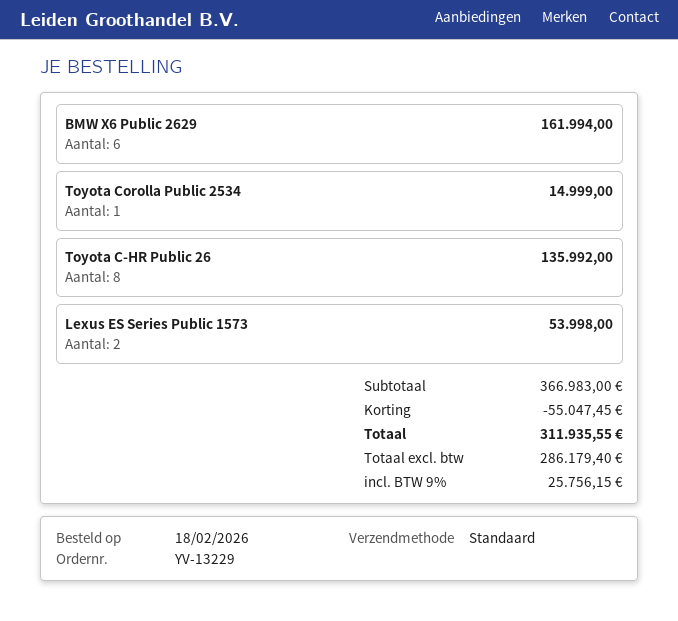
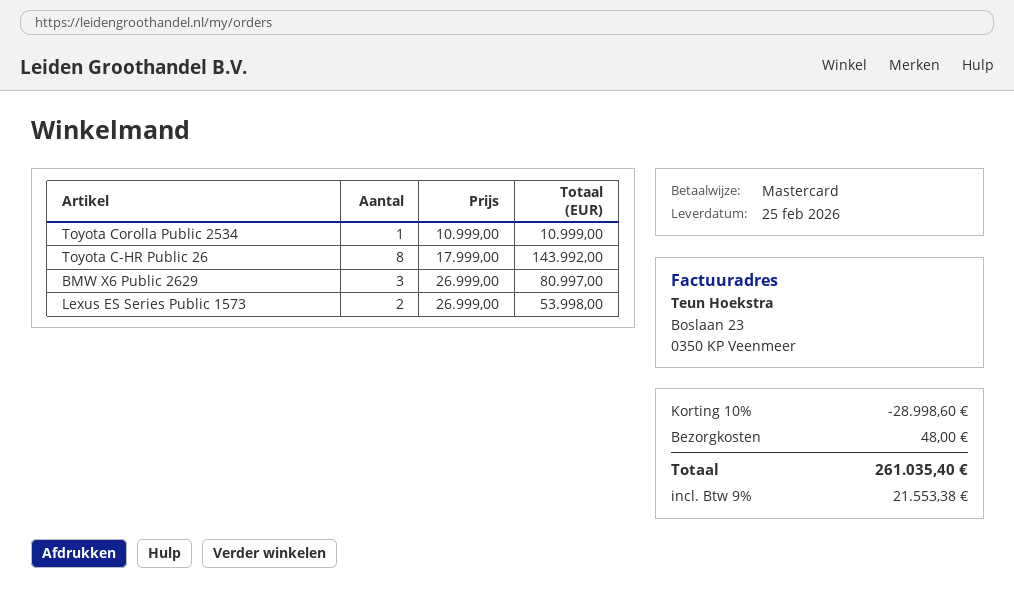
BMW X6 Public 2629: 6 for 161994.00 -> 3 for 80997.00
Toyota Corolla Public 2534: 1 for 14999.00 -> 1 for 10999.00
Toyota C-HR Public 26: 8 for 135992.00 -> 8 for 143992.00
discount: 55047.45 -> 28998.60
shipping: none -> 48.00
tax: 9% = 25756.15 -> 9% = 21553.38
total: 311935.55 -> 261035.40

